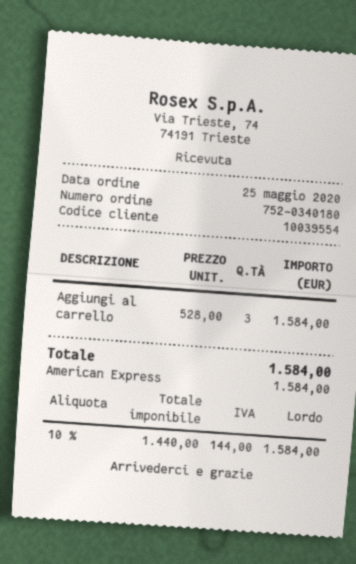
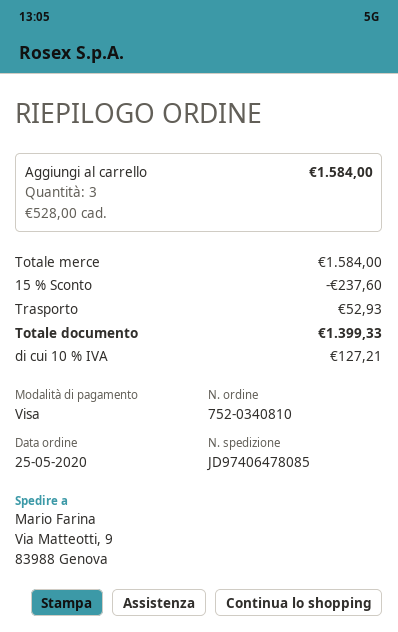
order number: 752-0340180 -> 752-0340810
payment method: American Express -> Visa
discount: none -> 15% = 237.60
shipping: none -> 52.93
tax: 10% = 144.00 -> 10% = 127.21
total: 1584.00 -> 1399.33

